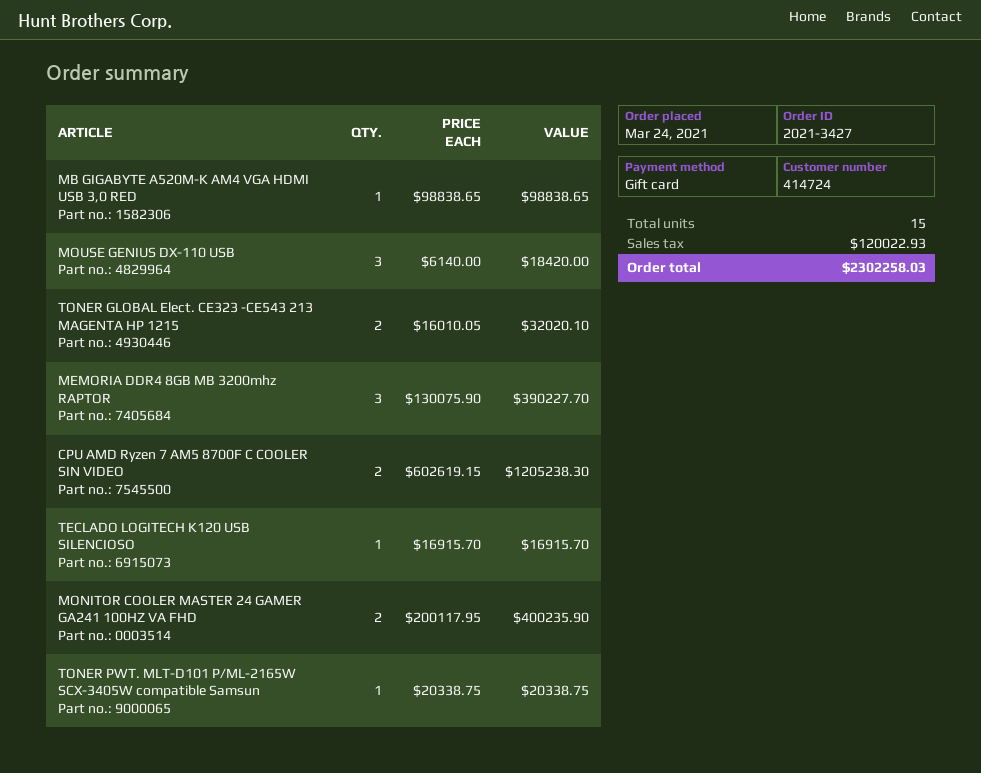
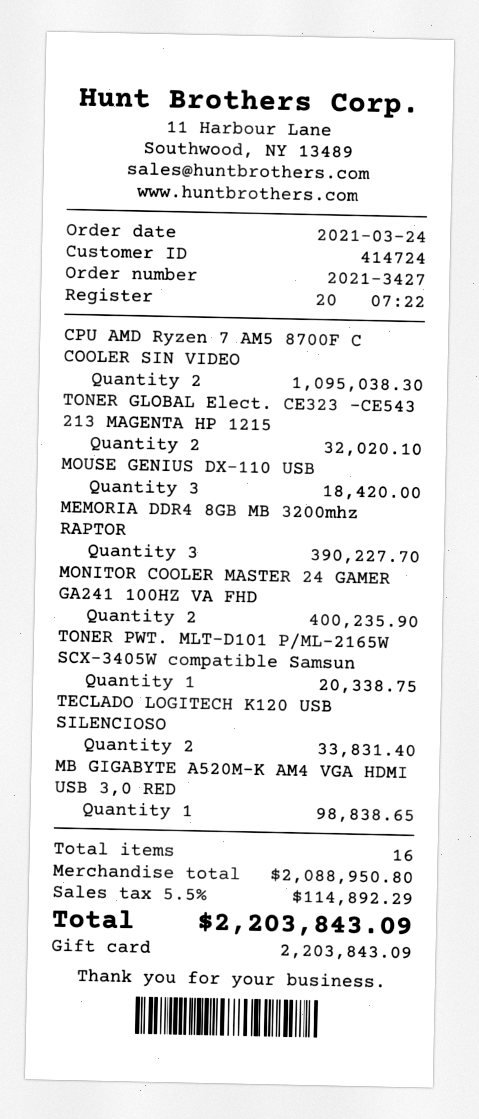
CPU AMD Ryzen 7 AM5 8700F C COOLER SIN VIDEO: 2 for 1205238.30 -> 2 for 1095038.30
TECLADO LOGITECH K120 USB SILENCIOSO: 1 for 16915.70 -> 2 for 33831.40
total quantity: 15 -> 16
tax: 120022.93 -> 114892.29
total: 2302258.03 -> 2203843.09

